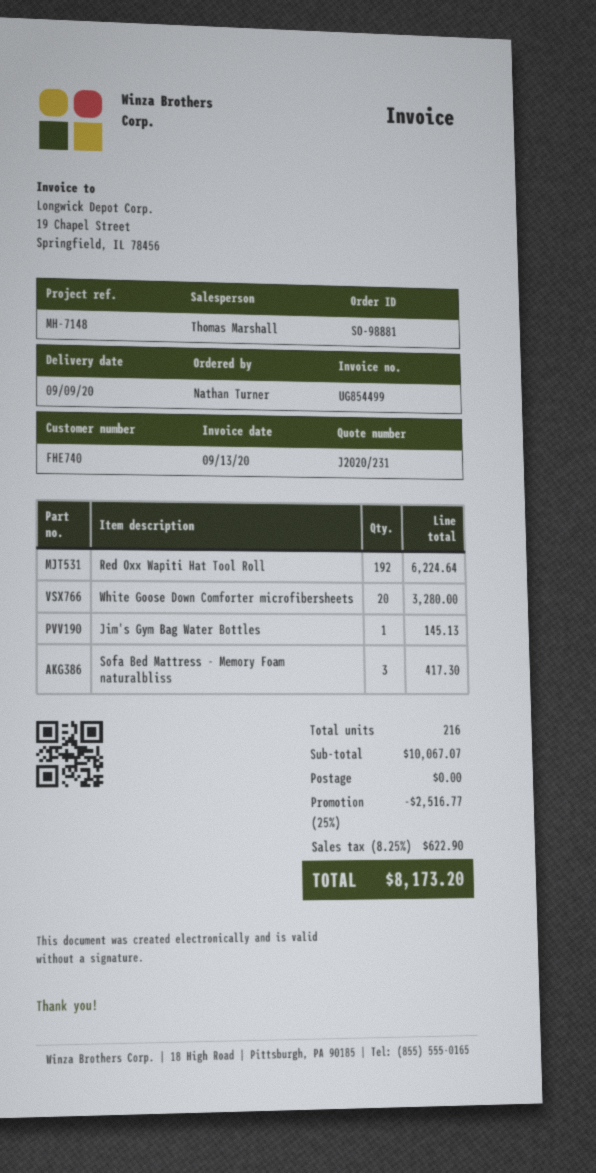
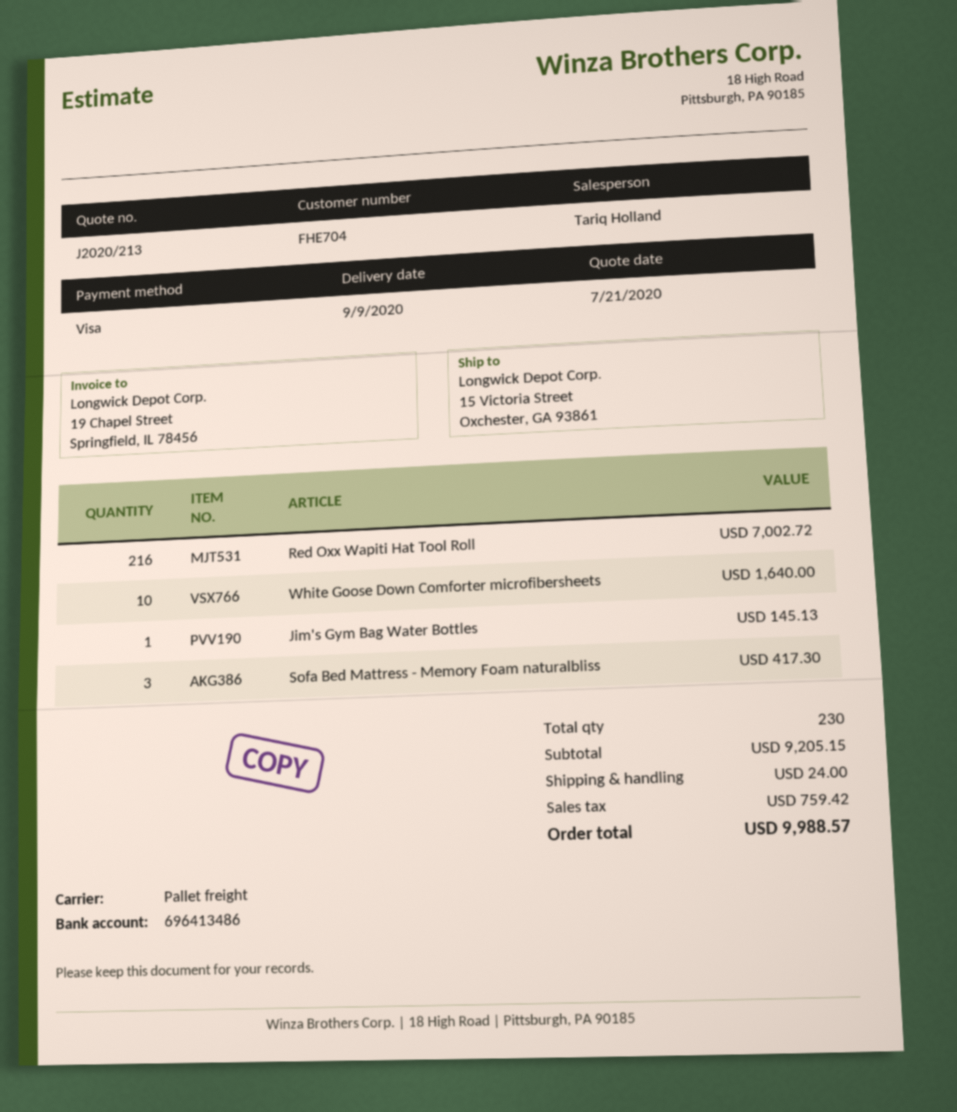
quote number: J2020/231 -> J2020/213
customer number: FHE740 -> FHE704
sales rep: Thomas Marshall -> Tariq Holland
Red Oxx Wapiti Hat Tool Roll: 192 for 6224.64 -> 216 for 7002.72
White Goose Down Comforter microfibersheets: 20 for 3280.00 -> 10 for 1640.00
total quantity: 216 -> 230
subtotal: 10067.07 -> 9205.15
discount: 25% = 2516.77 -> none
shipping: 0.00 -> 24.00
tax: 622.90 -> 759.42
total: 8173.20 -> 9988.57

